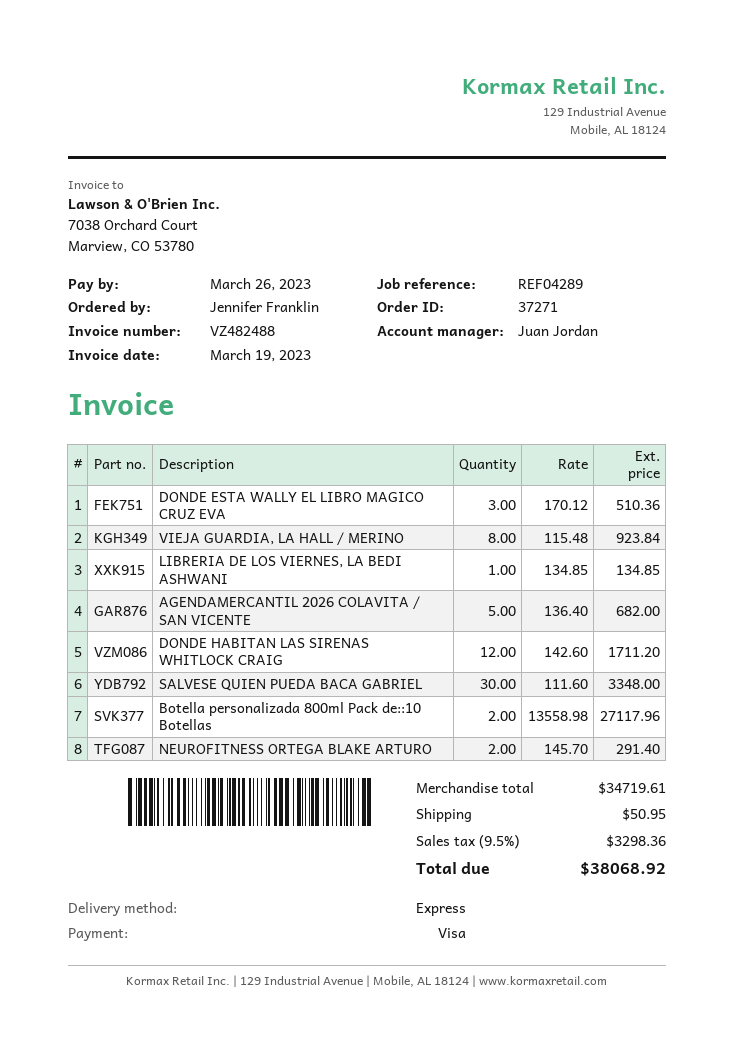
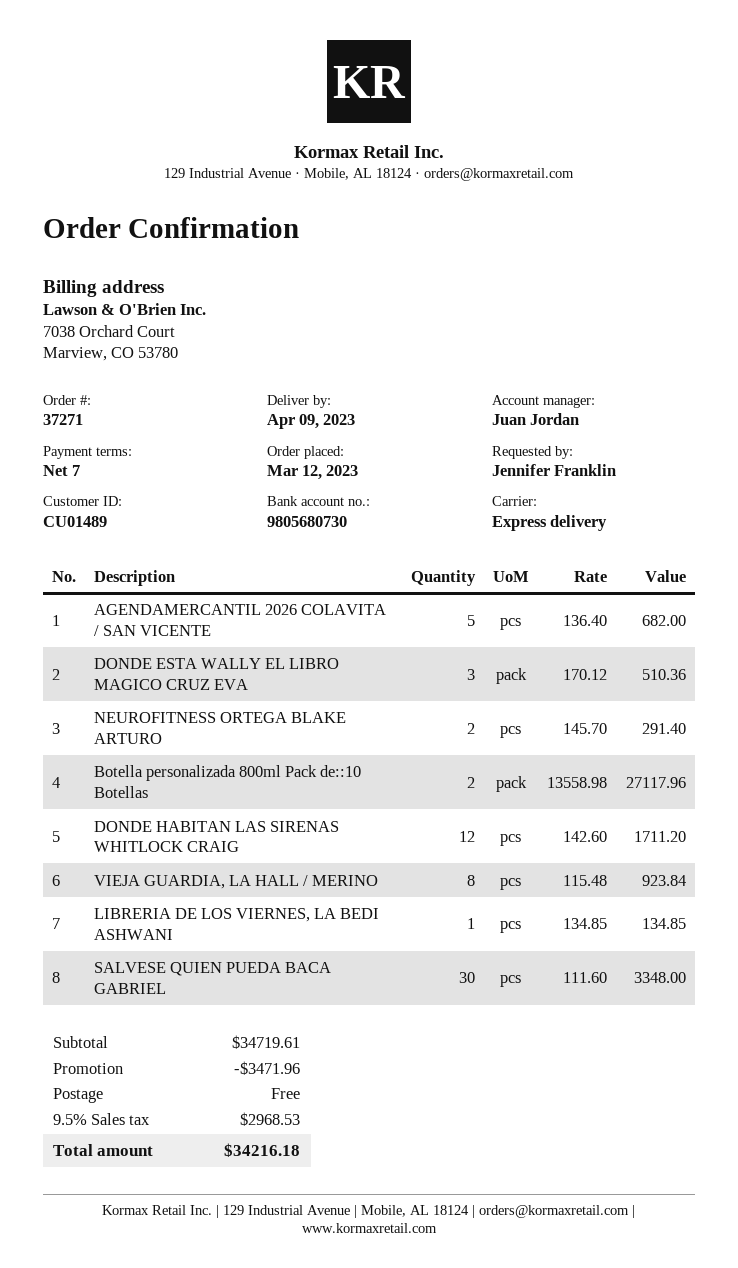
discount: none -> 3471.96
shipping: 50.95 -> 0.00
tax: 9.5% = 3298.36 -> 9.5% = 2968.53
total: 38068.92 -> 34216.18

